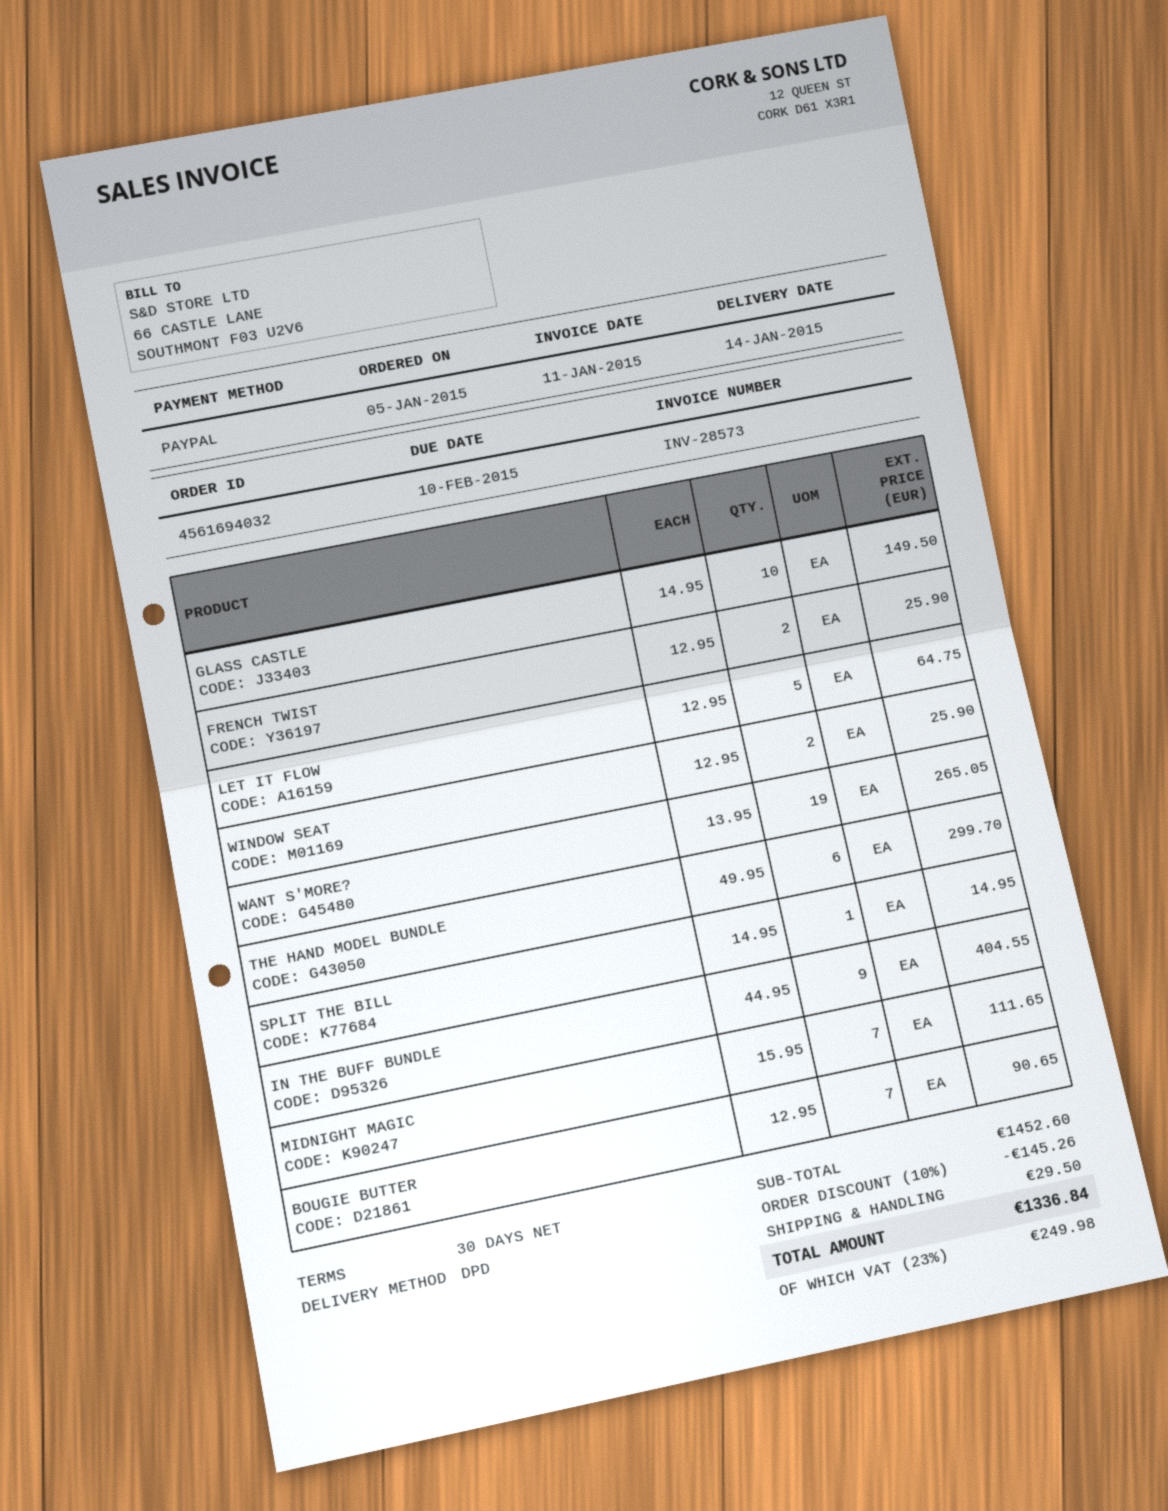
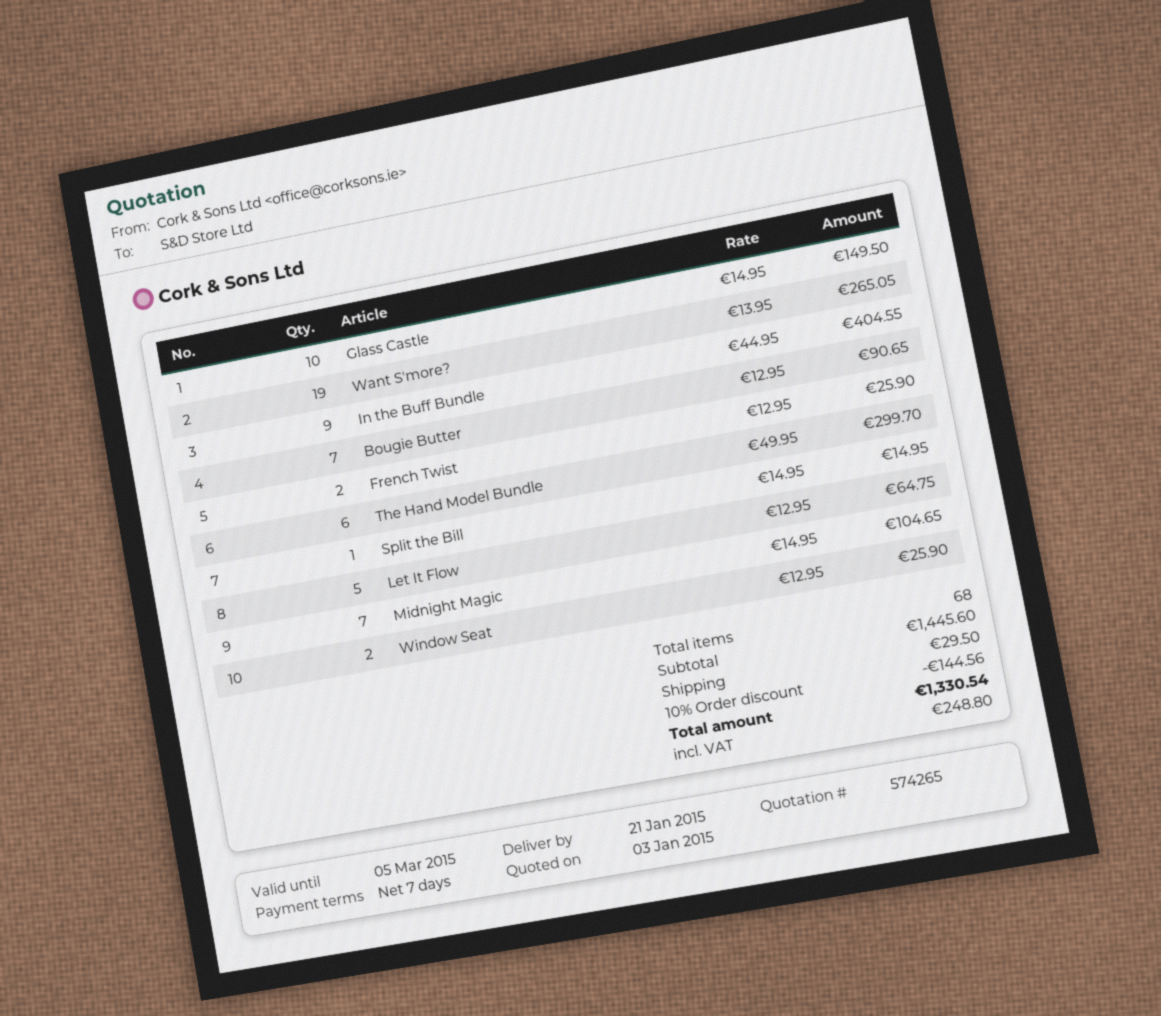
delivery date: 2015-01-14 -> 2015-01-21
payment terms: 30 days -> 7 days
MIDNIGHT MAGIC: 7 x 15.95 = 111.65 -> 7 x 14.95 = 104.65
subtotal: 1452.60 -> 1445.60
discount: 10% = 145.26 -> 10% = 144.56
tax: 249.98 -> 248.80
total: 1336.84 -> 1330.54

